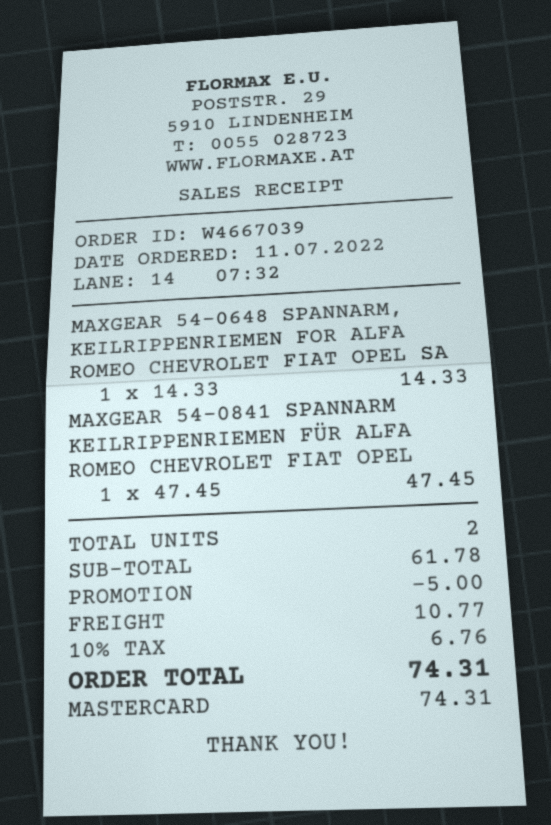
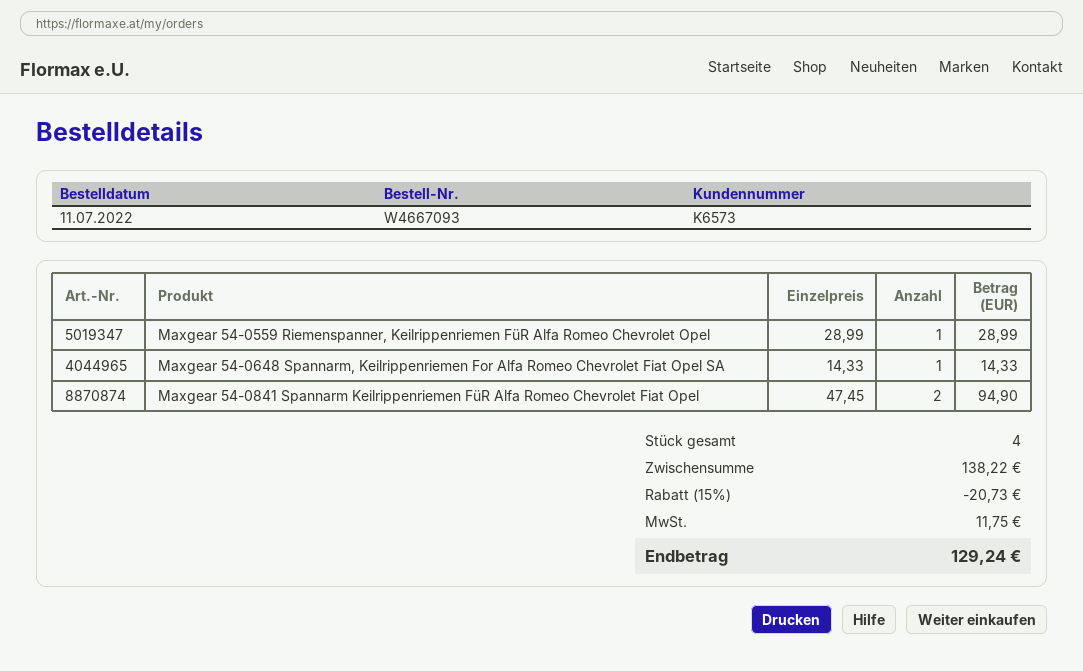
order number: W4667039 -> W4667093
MAXGEAR 54-0841 SPANNARM KEILRIPPENRIEMEN FÜR ALFA ROMEO CHEVROLET FIAT OPEL: 1 x 47.45 = 47.45 -> 2 x 47.45 = 94.90
Maxgear 54-0559 Riemenspanner, Keilrippenriemen FüR Alfa Romeo Chevrolet Opel: none -> 1 x 28.99 = 28.99
total quantity: 2 -> 4
subtotal: 61.78 -> 138.22
discount: 5.00 -> 20.73
shipping: 10.77 -> none
tax: 6.76 -> 11.75
total: 74.31 -> 129.24

